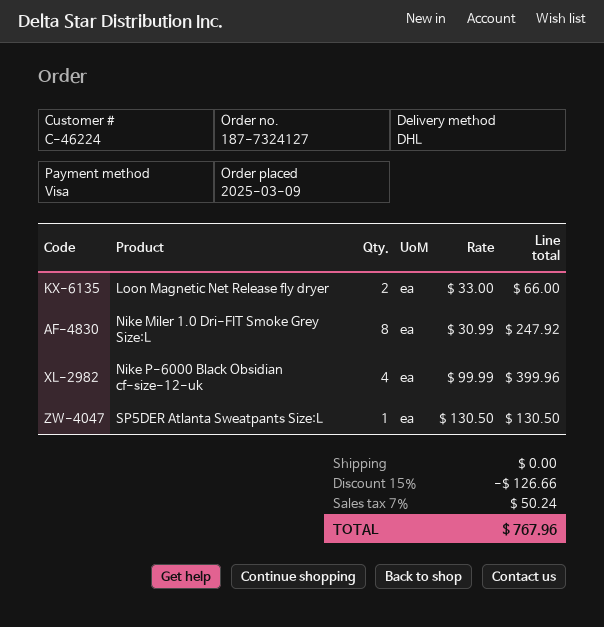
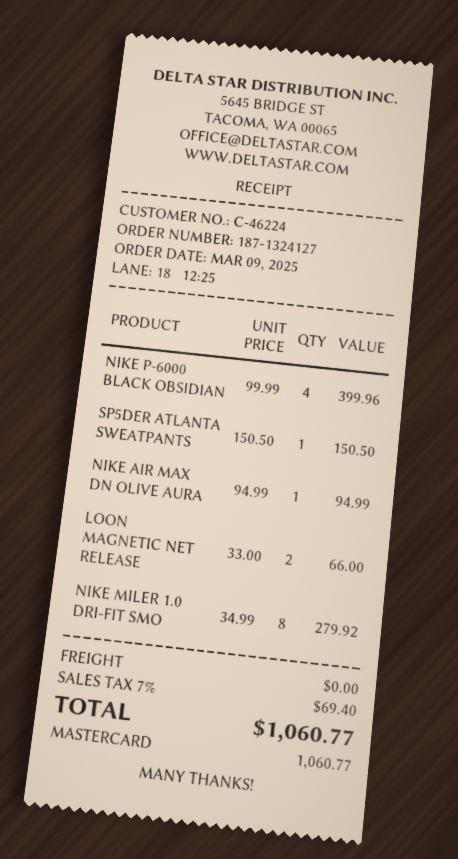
order number: 187-7324127 -> 187-1324127
payment method: Visa -> Mastercard
Nike Miler 1.0 Dri-FIT Smoke Grey Size:L: 8 x 30.99 = 247.92 -> 8 x 34.99 = 279.92
SP5DER Atlanta Sweatpants Size:L: 1 x 130.50 = 130.50 -> 1 x 150.50 = 150.50
NIKE AIR MAX DN OLIVE AURA: none -> 1 x 94.99 = 94.99
discount: 15% = 126.66 -> none
tax: 7% = 50.24 -> 7% = 69.40
total: 767.96 -> 1060.77

